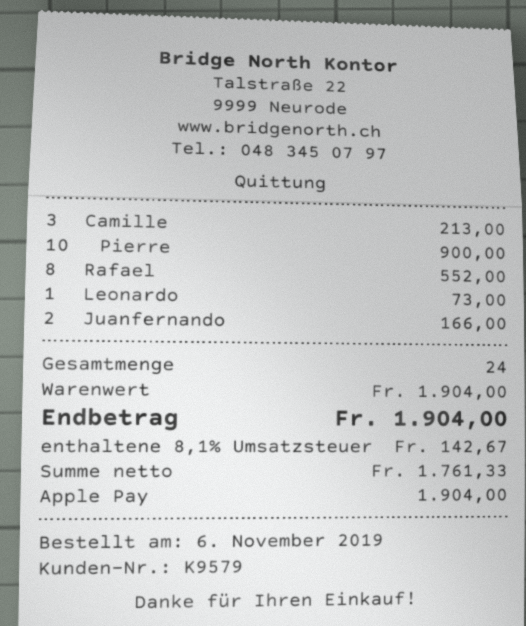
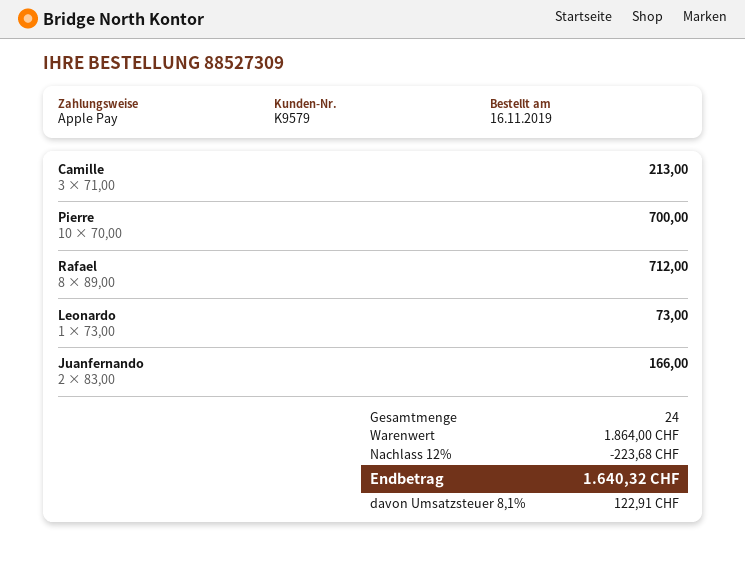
order date: 2019-11-06 -> 2019-11-16
Pierre: 10 for 900.00 -> 10 for 700.00
Rafael: 8 for 552.00 -> 8 for 712.00
subtotal: 1904.00 -> 1864.00
discount: none -> 12% = 223.68
tax: 8.1% = 142.67 -> 8.1% = 122.91
total: 1904.00 -> 1640.32

